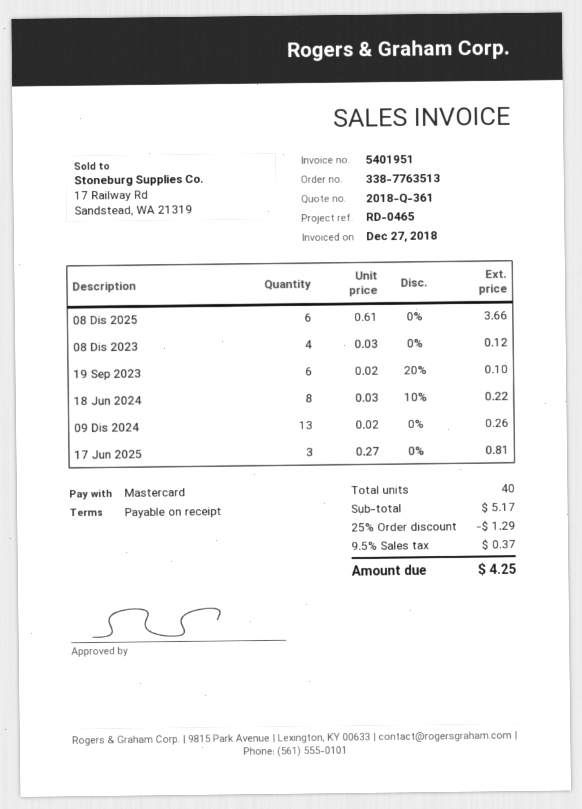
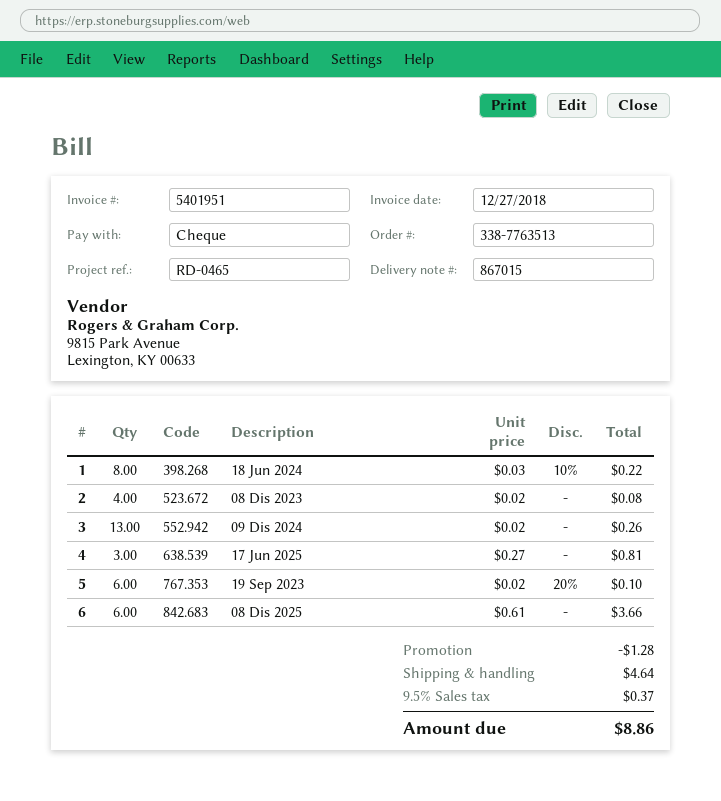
payment method: Mastercard -> cheque
08 Dis 2023: 4 x 0.03 = 0.12 -> 4 x 0.02 = 0.08
discount: 1.29 -> 1.28
shipping: none -> 4.64
total: 4.25 -> 8.86

